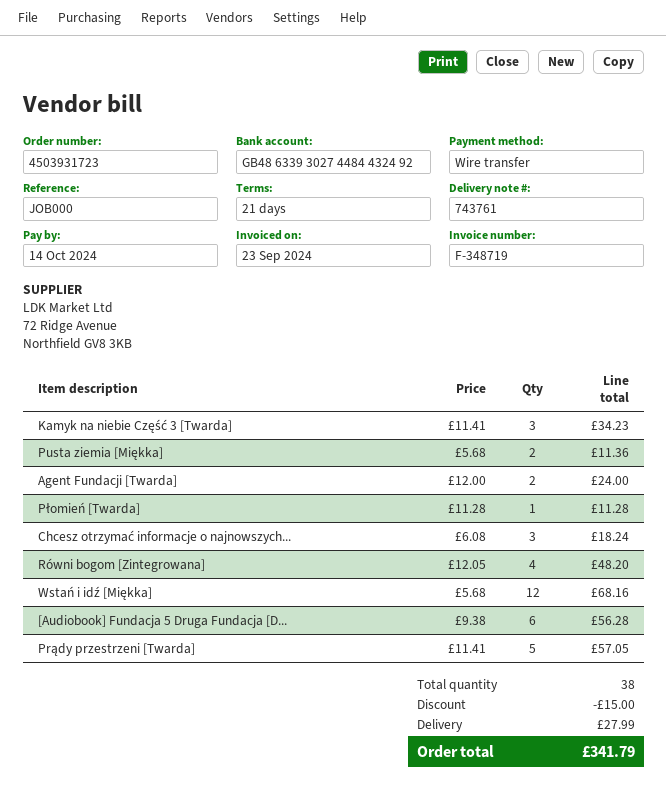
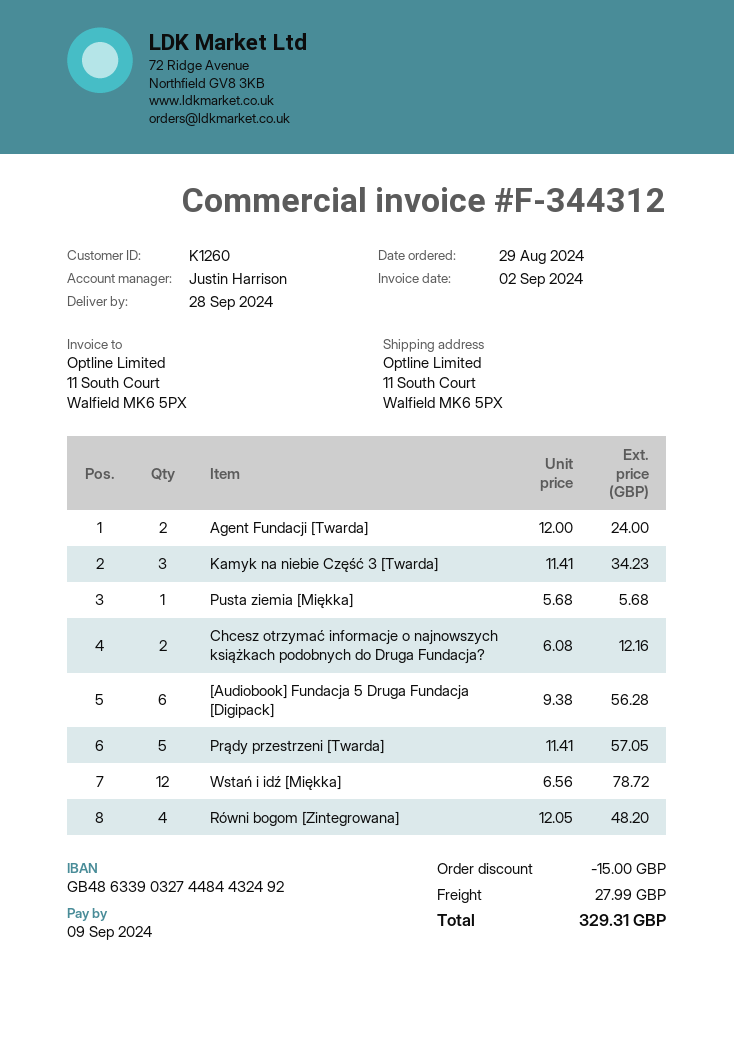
invoice number: F-348719 -> F-344312
invoice date: 2024-09-23 -> 2024-09-02
due date: 2024-10-14 -> 2024-09-09
bank account: GB48633930274484432492 -> GB48633903274484432492
Pusta ziemia [Miękka]: 2 x 5.68 = 11.36 -> 1 x 5.68 = 5.68
Płomień [Twarda]: 1 x 11.28 = 11.28 -> none
Chcesz otrzymać informacje o najnowszych...: 3 x 6.08 = 18.24 -> 2 x 6.08 = 12.16
Wstań i idź [Miękka]: 12 x 5.68 = 68.16 -> 12 x 6.56 = 78.72
total: 341.79 -> 329.31

